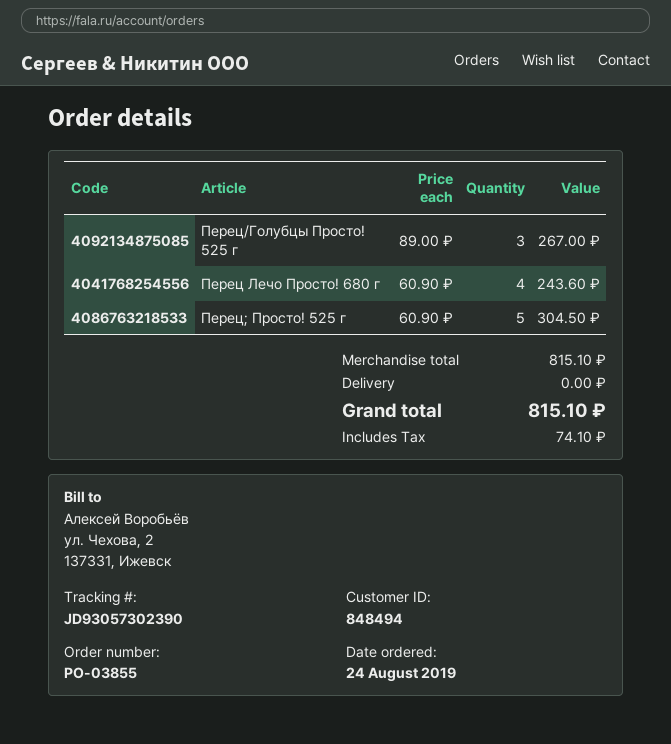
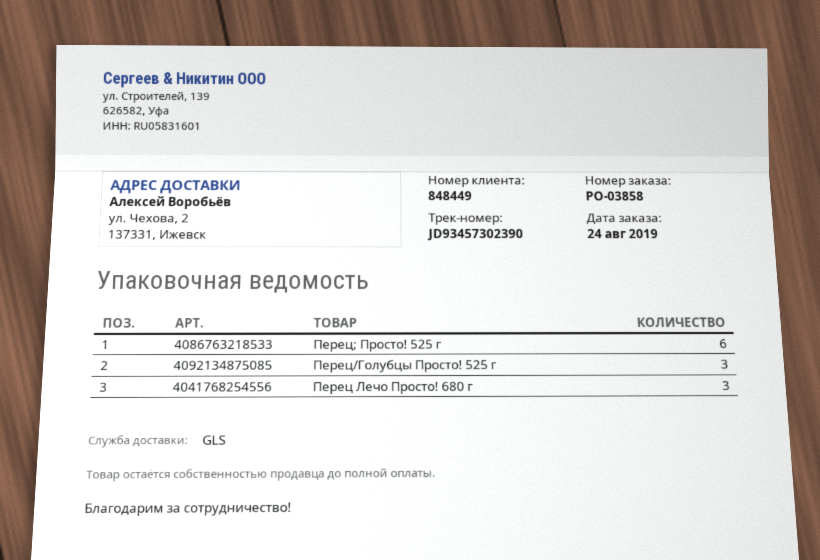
order number: PO-03855 -> PO-03858
customer number: 848494 -> 848449
tracking number: JD93057302390 -> JD93457302390
Перец Лечо Просто! 680 г: 4 -> 3
Перец; Просто! 525 г: 5 -> 6

